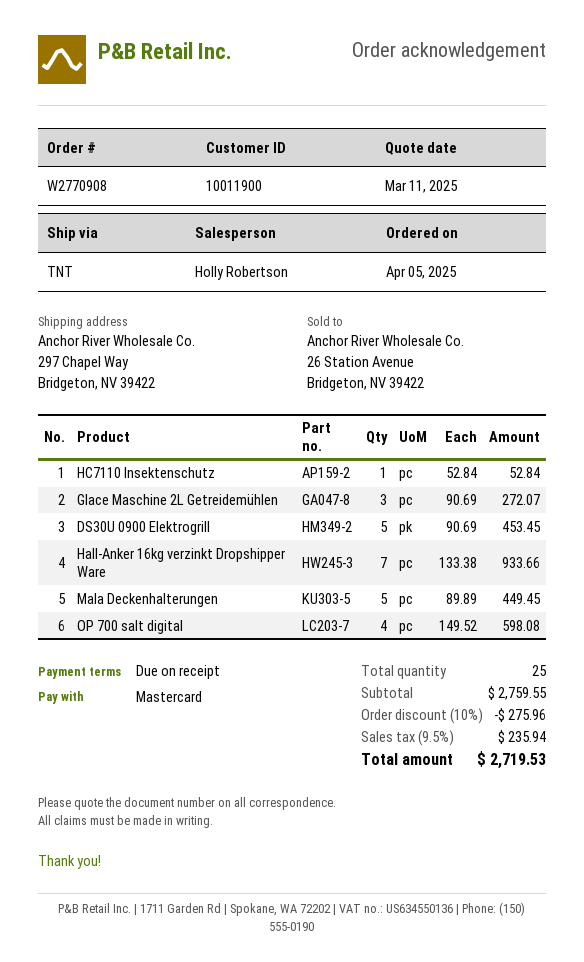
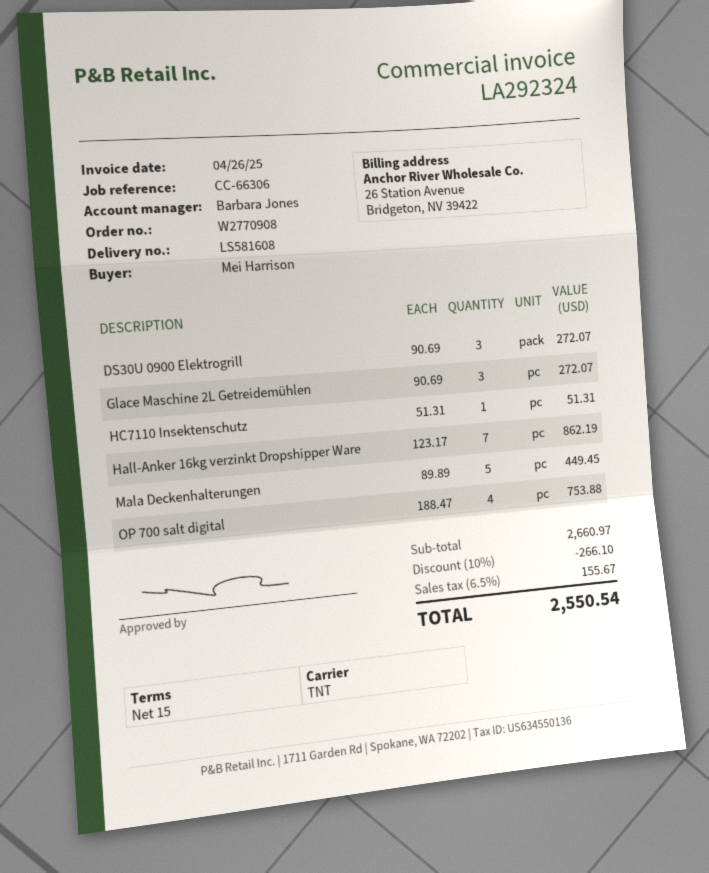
payment terms: on receipt -> 15 days
sales rep: Holly Robertson -> Barbara Jones
HC7110 Insektenschutz: 1 x 52.84 = 52.84 -> 1 x 51.31 = 51.31
DS30U 0900 Elektrogrill: 5 x 90.69 = 453.45 -> 3 x 90.69 = 272.07
Hall-Anker 16kg verzinkt Dropshipper Ware: 7 x 133.38 = 933.66 -> 7 x 123.17 = 862.19
OP 700 salt digital: 4 x 149.52 = 598.08 -> 4 x 188.47 = 753.88
subtotal: 2759.55 -> 2660.97
discount: 10% = 275.96 -> 10% = 266.10
tax: 9.5% = 235.94 -> 6.5% = 155.67
total: 2719.53 -> 2550.54

